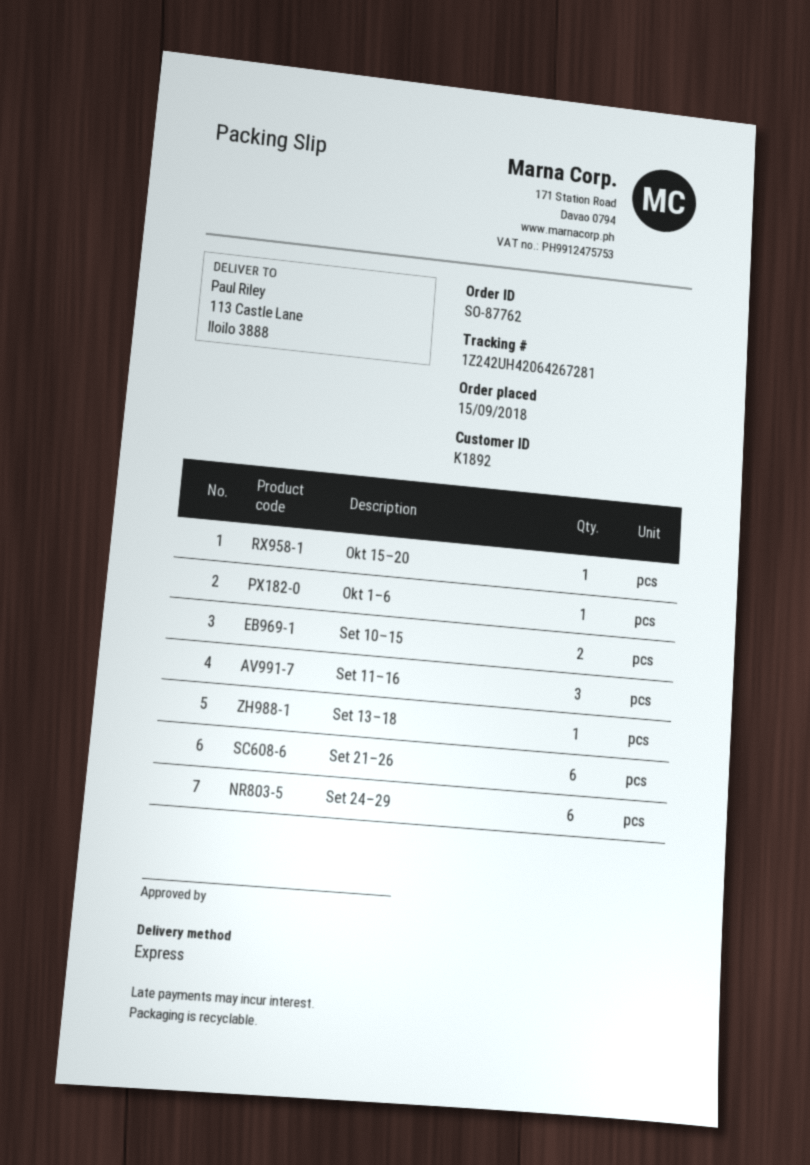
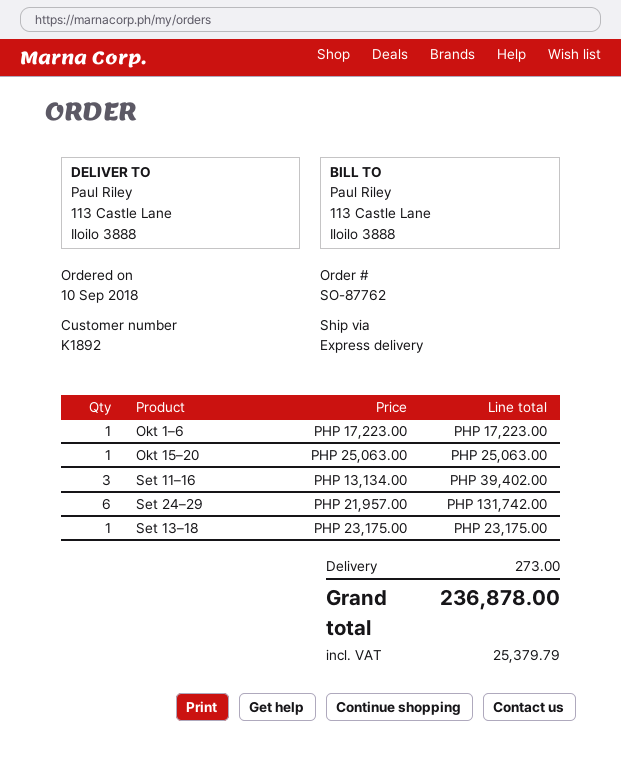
order date: 2018-09-15 -> 2018-09-10
Set 10–15: 2 -> none
Set 21–26: 6 -> none

